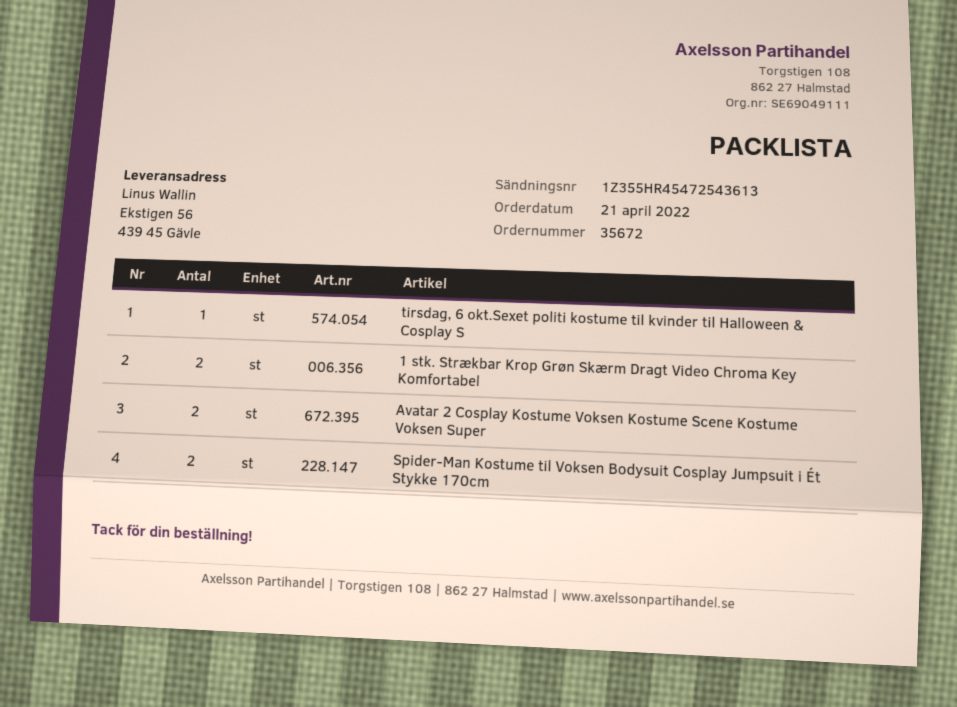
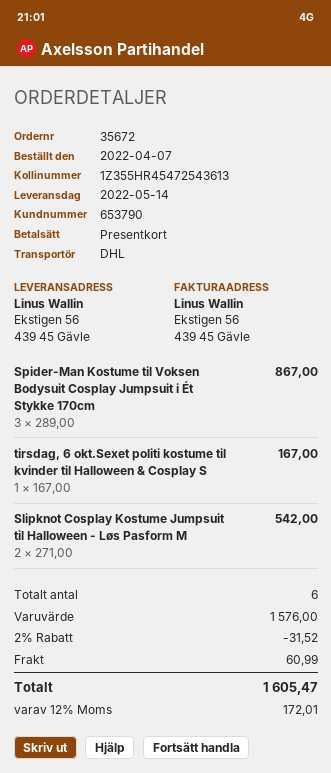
order date: 2022-04-21 -> 2022-04-07
1 stk. Strækbar Krop Grøn Skærm Dragt Video Chroma Key Komfortabel: 2 -> none
Avatar 2 Cosplay Kostume Voksen Kostume Scene Kostume Voksen Super: 2 -> none
Spider-Man Kostume til Voksen Bodysuit Cosplay Jumpsuit i Ét Stykke 170cm: 2 -> 3
Slipknot Cosplay Kostume Jumpsuit til Halloween - Løs Pasform M: none -> 2

